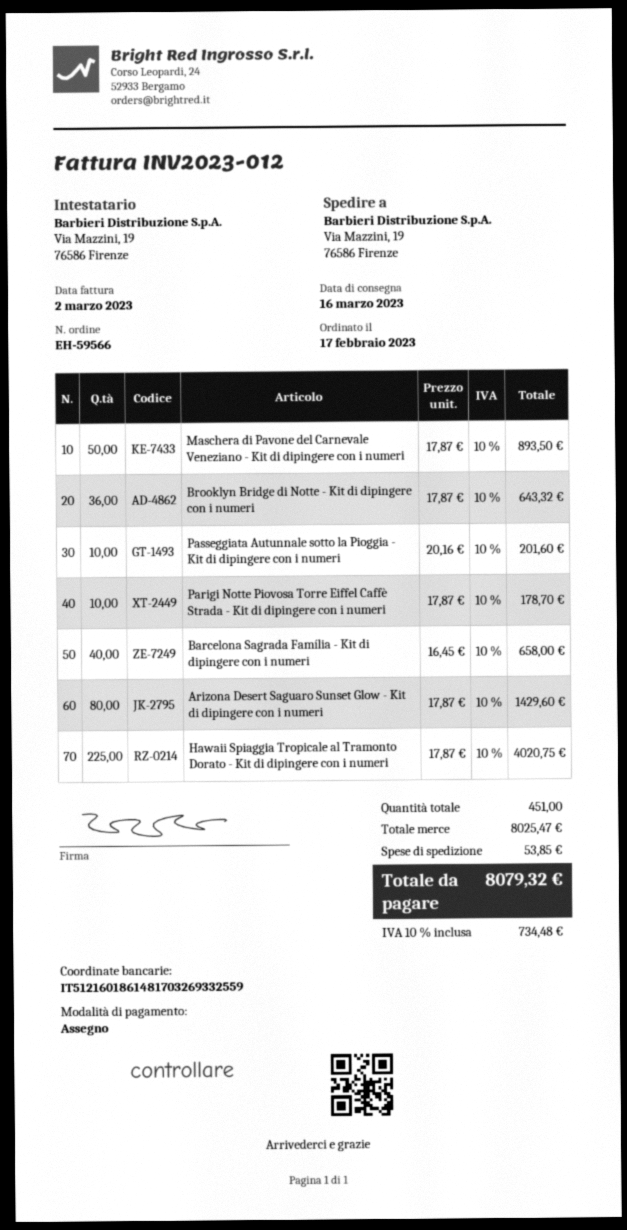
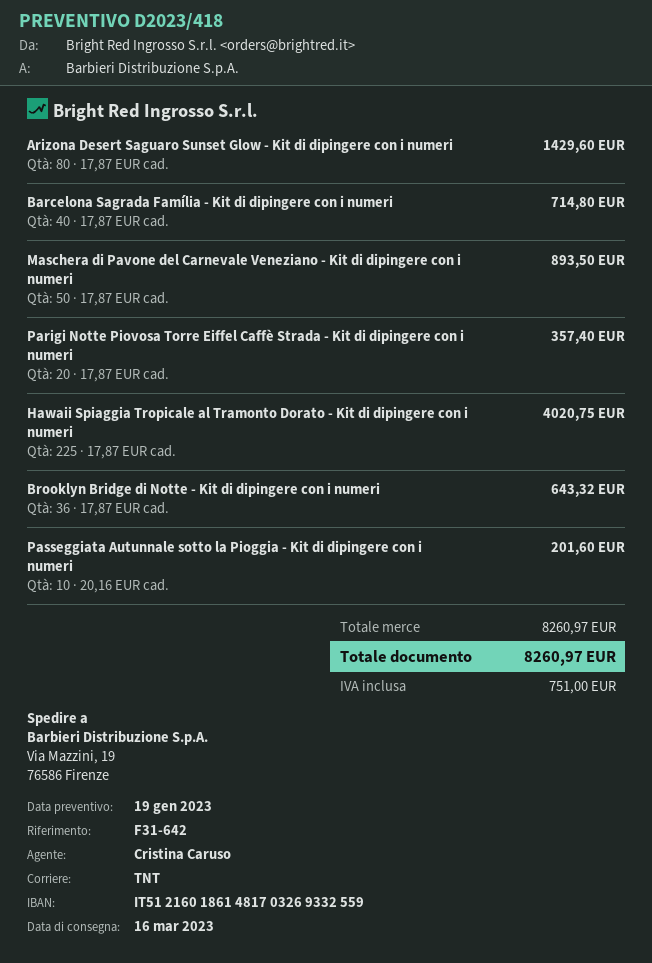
Parigi Notte Piovosa Torre Eiffel Caffè Strada - Kit di dipingere con i numeri: 10 x 17.87 = 178.70 -> 20 x 17.87 = 357.40
Barcelona Sagrada Família - Kit di dipingere con i numeri: 40 x 16.45 = 658.00 -> 40 x 17.87 = 714.80
subtotal: 8025.47 -> 8260.97
shipping: 53.85 -> none
tax: 734.48 -> 751.00
total: 8079.32 -> 8260.97

